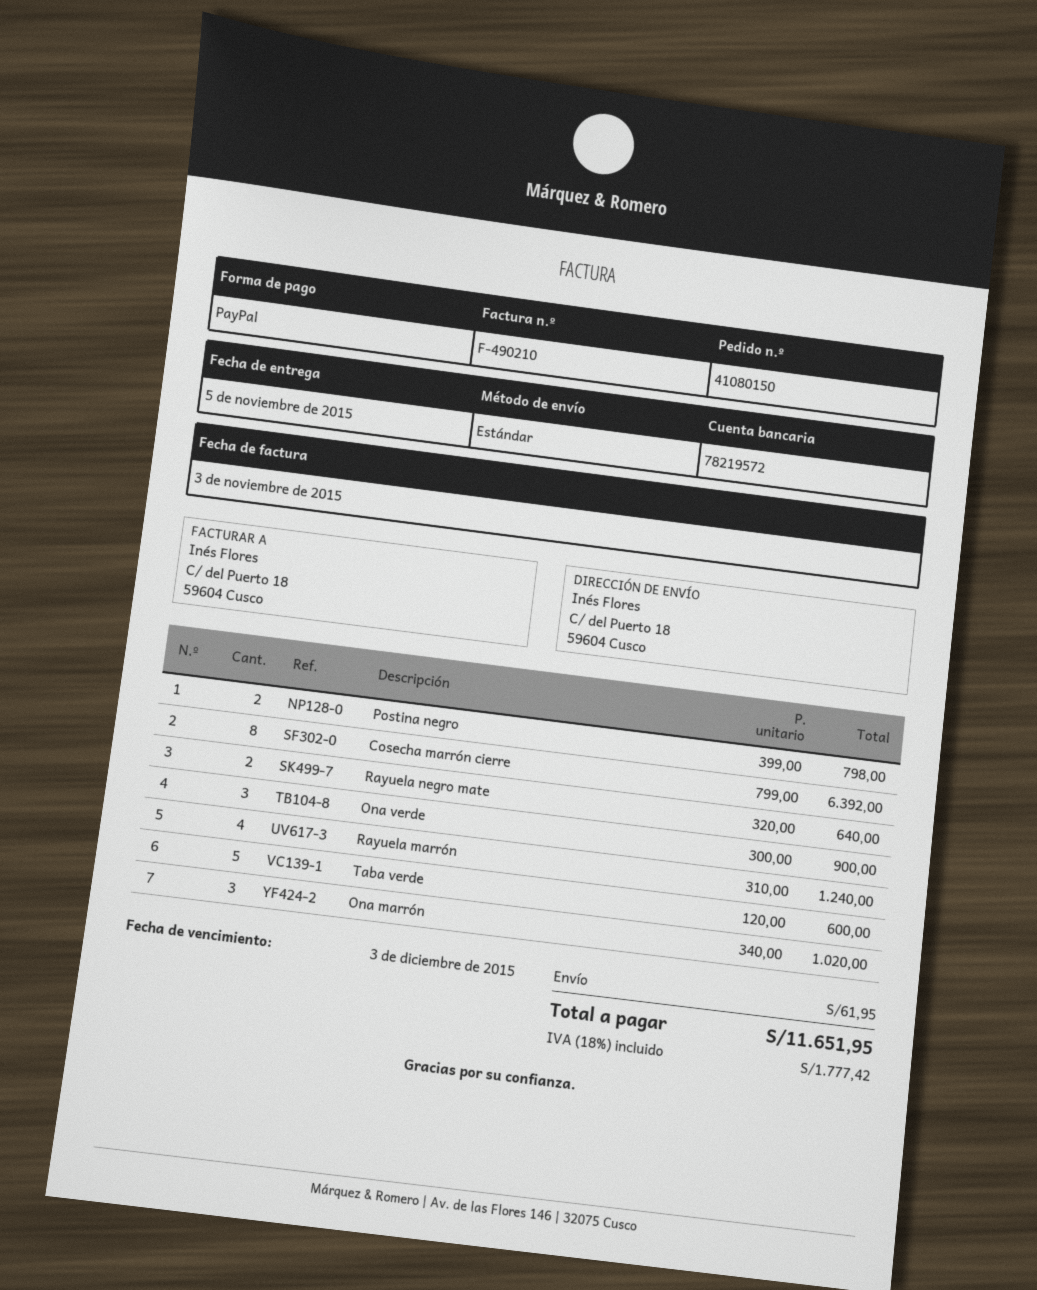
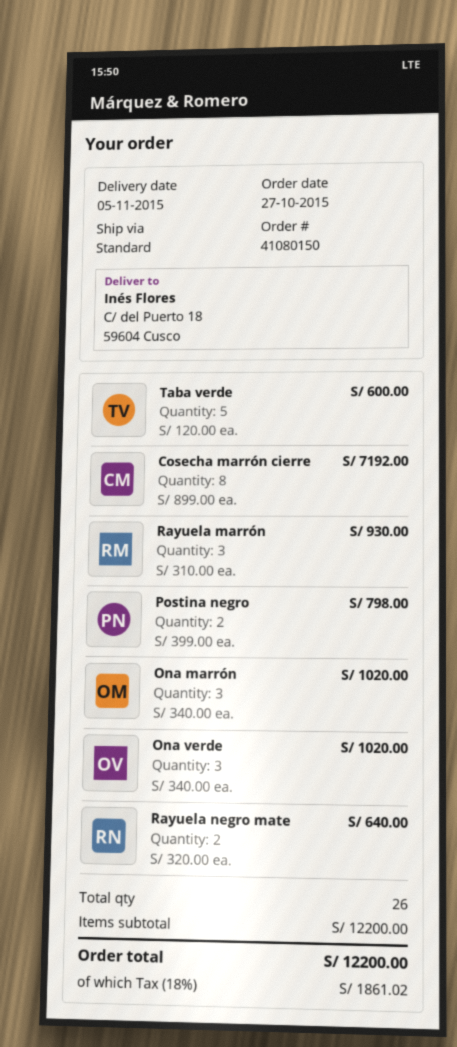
Cosecha marrón cierre: 8 x 799.00 = 6392.00 -> 8 x 899.00 = 7192.00
Ona verde: 3 x 300.00 = 900.00 -> 3 x 340.00 = 1020.00
Rayuela marrón: 4 x 310.00 = 1240.00 -> 3 x 310.00 = 930.00
shipping: 61.95 -> none
tax: 18% = 1777.42 -> 18% = 1861.02
total: 11651.95 -> 12200.00

